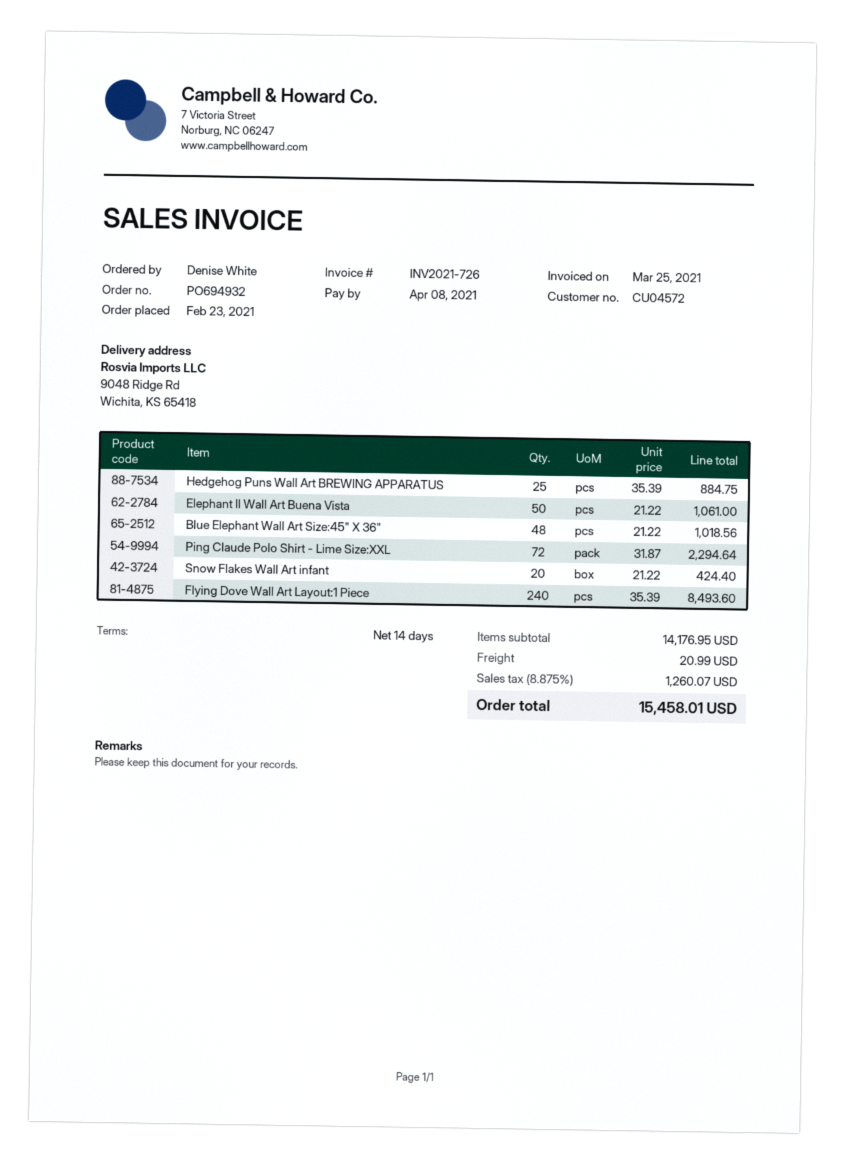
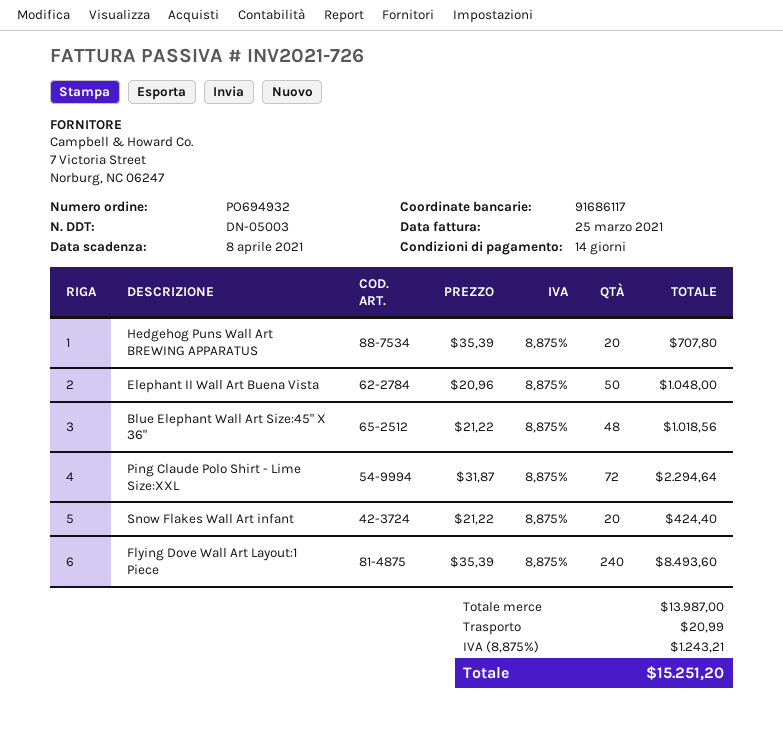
Hedgehog Puns Wall Art BREWING APPARATUS: 25 x 35.39 = 884.75 -> 20 x 35.39 = 707.80
Elephant II Wall Art Buena Vista: 50 x 21.22 = 1061.00 -> 50 x 20.96 = 1048.00
subtotal: 14176.95 -> 13987.00
tax: 8.875% = 1260.07 -> 8.875% = 1243.21
total: 15458.01 -> 15251.20

